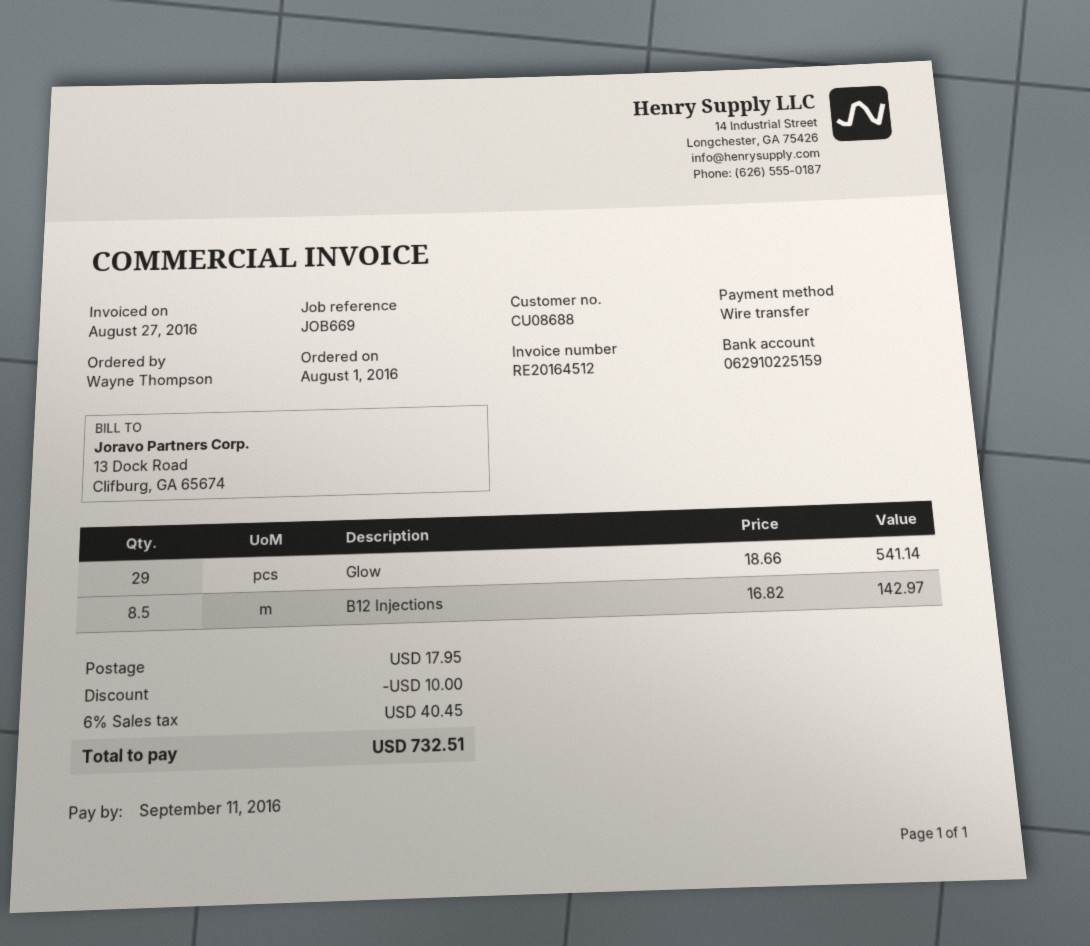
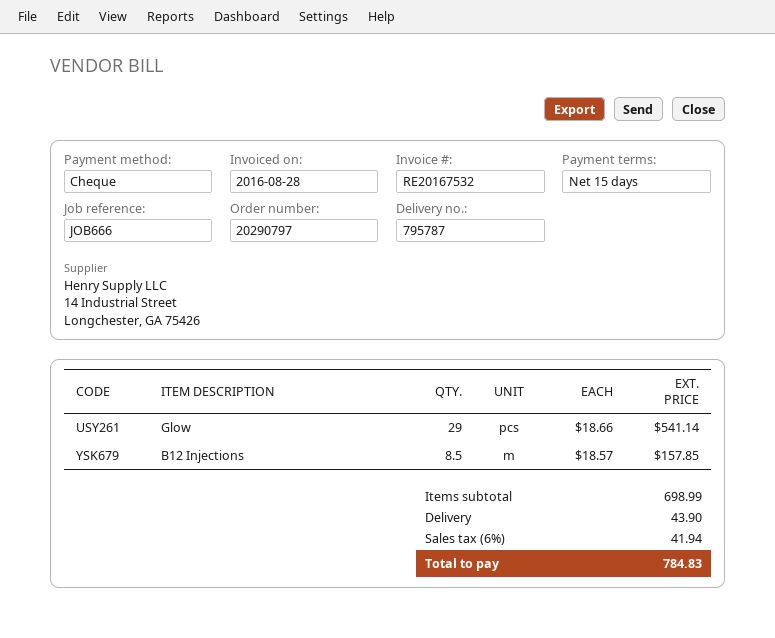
invoice number: RE20164512 -> RE20167532
invoice date: 2016-08-27 -> 2016-08-28
reference: JOB669 -> JOB666
payment method: bank transfer -> cheque
B12 Injections: 8.5 x 16.82 = 142.97 -> 8.5 x 18.57 = 157.85
discount: 10.00 -> none
shipping: 17.95 -> 43.90
tax: 6% = 40.45 -> 6% = 41.94
total: 732.51 -> 784.83

